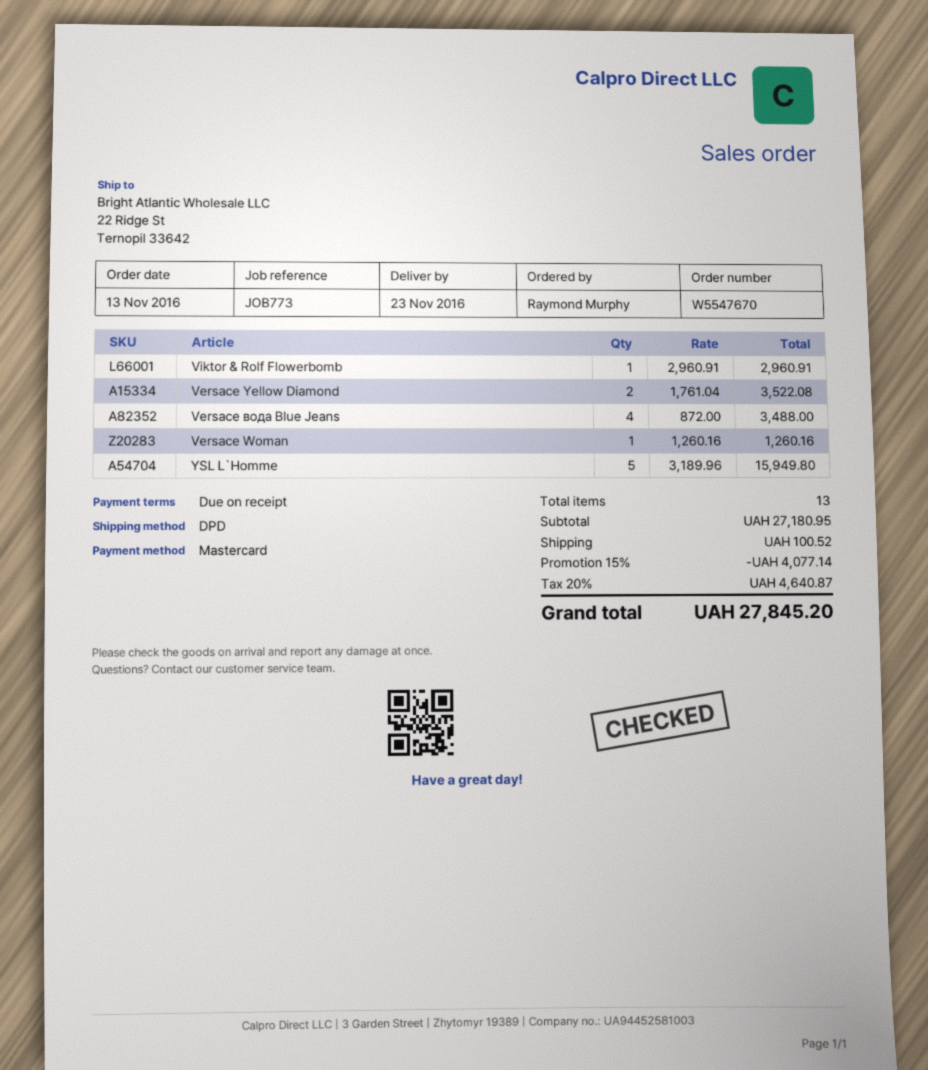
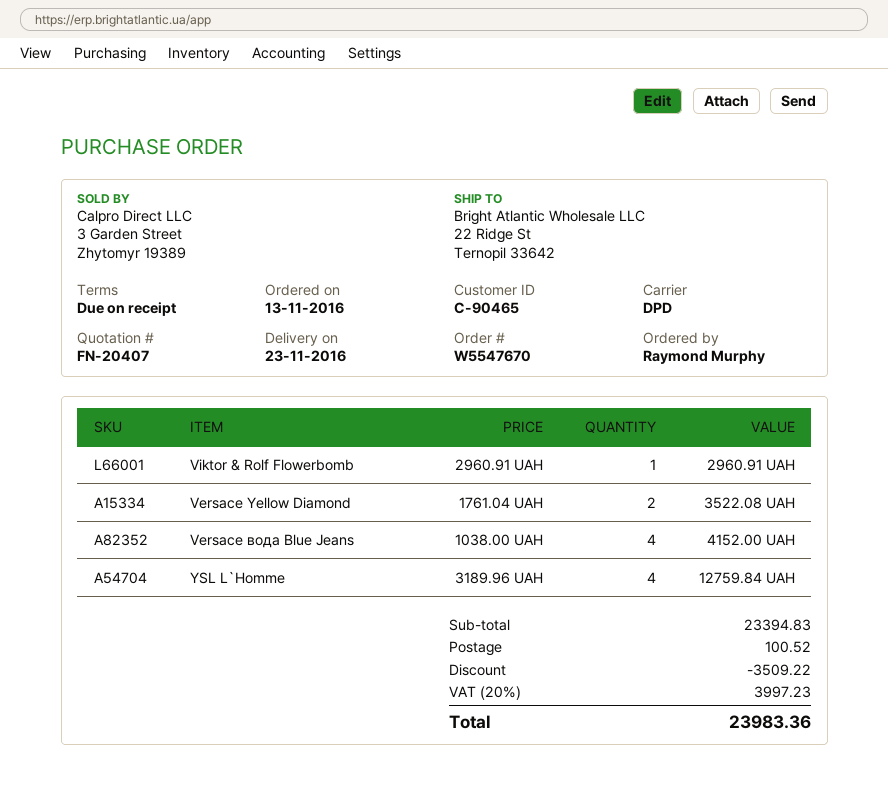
Versace вода Blue Jeans: 4 x 872.00 = 3488.00 -> 4 x 1038.00 = 4152.00
Versace Woman: 1 x 1260.16 = 1260.16 -> none
YSL L`Homme: 5 x 3189.96 = 15949.80 -> 4 x 3189.96 = 12759.84
subtotal: 27180.95 -> 23394.83
discount: 4077.14 -> 3509.22
tax: 20% = 4640.87 -> 20% = 3997.23
total: 27845.20 -> 23983.36

